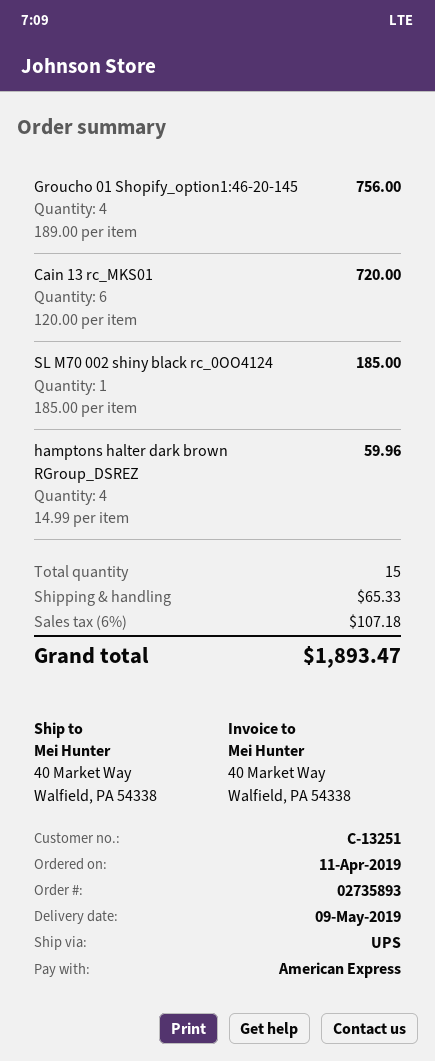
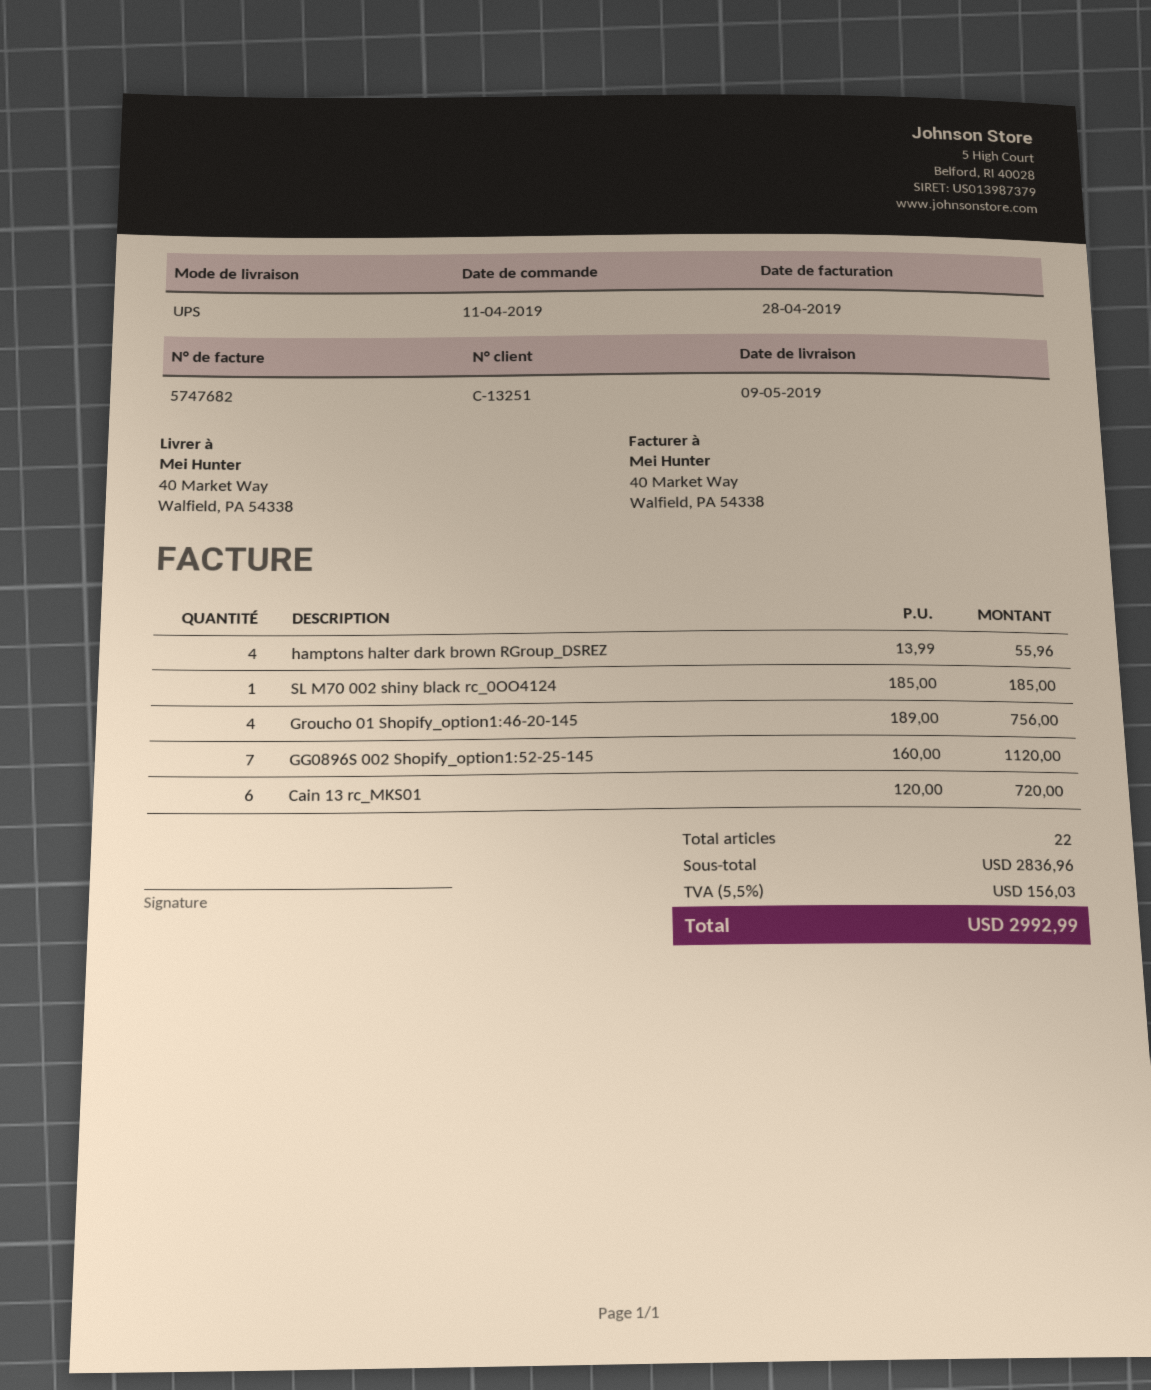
hamptons halter dark brown RGroup_DSREZ: 4 x 14.99 = 59.96 -> 4 x 13.99 = 55.96
GG0896S 002 Shopify_option1:52-25-145: none -> 7 x 160.00 = 1120.00
total quantity: 15 -> 22
shipping: 65.33 -> none
tax: 6% = 107.18 -> 5.5% = 156.03
total: 1893.47 -> 2992.99

